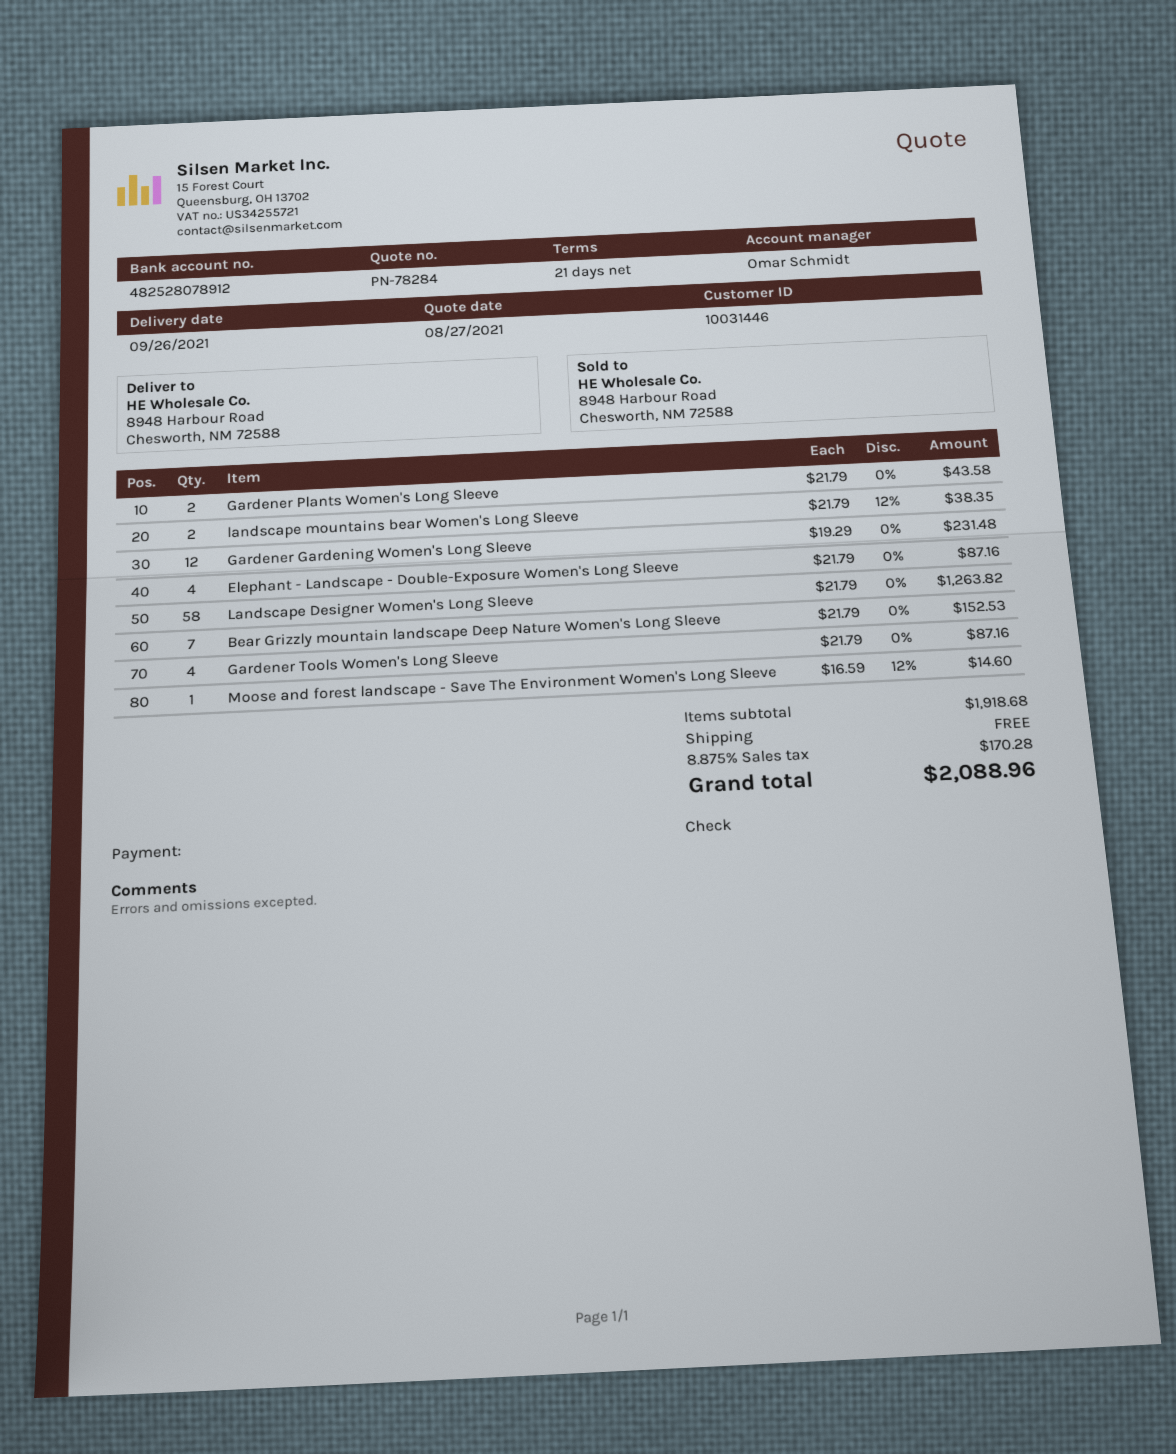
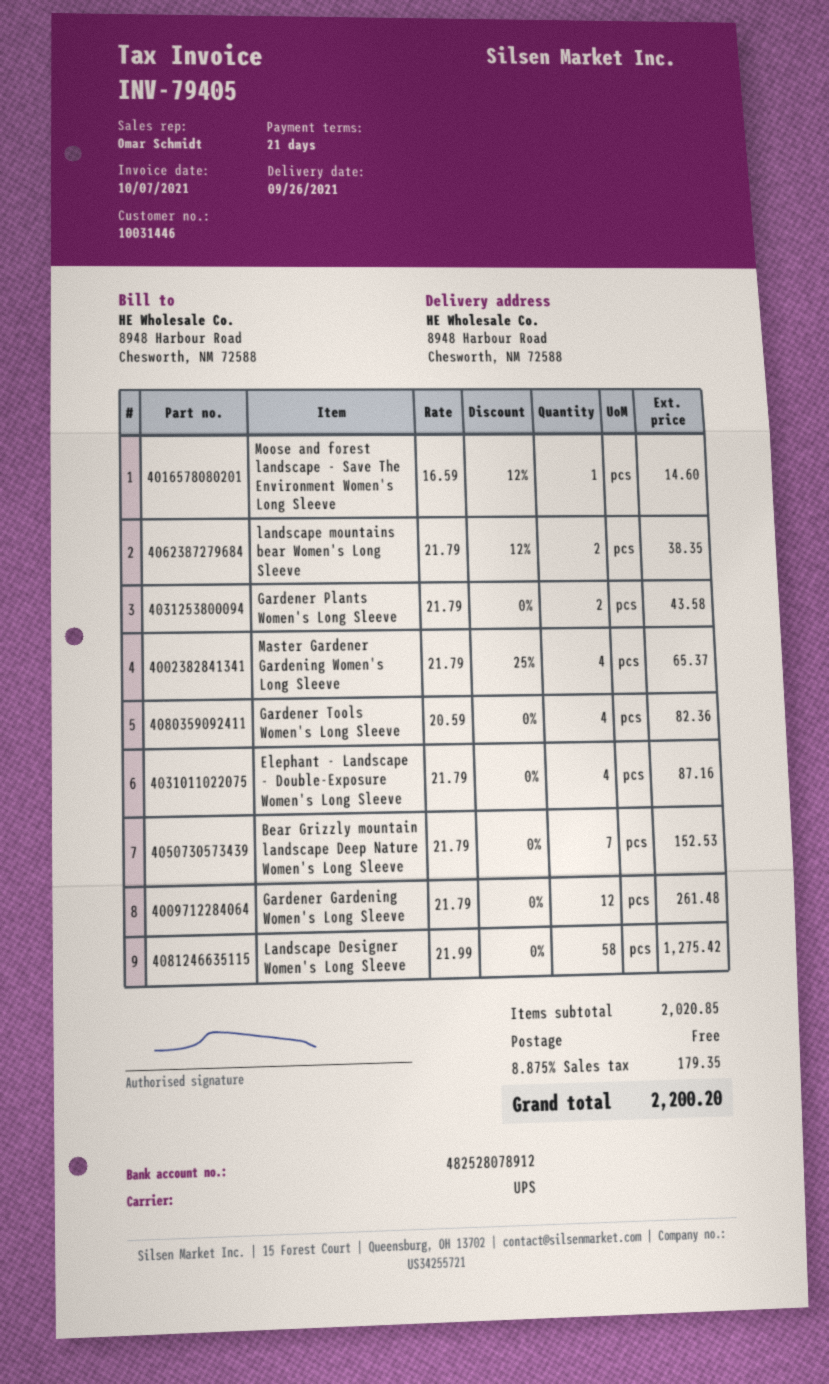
Gardener Gardening Women's Long Sleeve: 12 x 19.29 = 231.48 -> 12 x 21.79 = 261.48
Landscape Designer Women's Long Sleeve: 58 x 21.79 = 1263.82 -> 58 x 21.99 = 1275.42
Gardener Tools Women's Long Sleeve: 4 x 21.79 = 87.16 -> 4 x 20.59 = 82.36
Master Gardener Gardening Women's Long Sleeve: none -> 4 x 21.79 - 25% = 65.37
subtotal: 1918.68 -> 2020.85
tax: 8.875% = 170.28 -> 8.875% = 179.35
total: 2088.96 -> 2200.20

